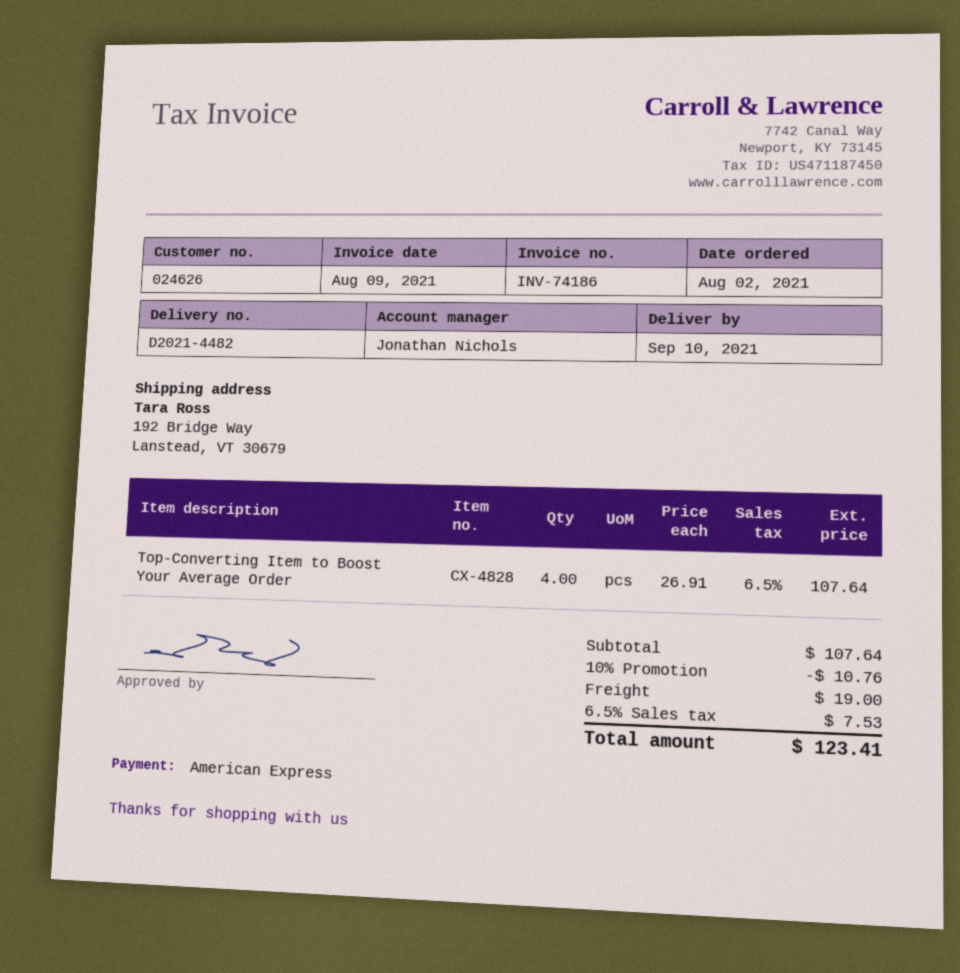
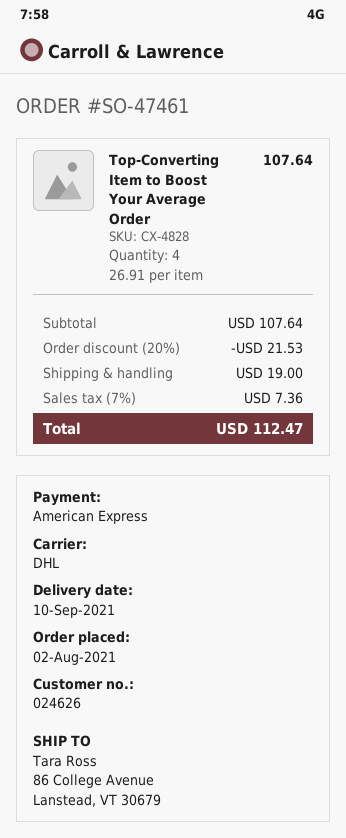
ship to: 192 Bridge Way, Lanstead, VT 30679 -> 86 College Avenue, Lanstead, VT 30679
discount: 10% = 10.76 -> 20% = 21.53
tax: 6.5% = 7.53 -> 7% = 7.36
total: 123.41 -> 112.47

